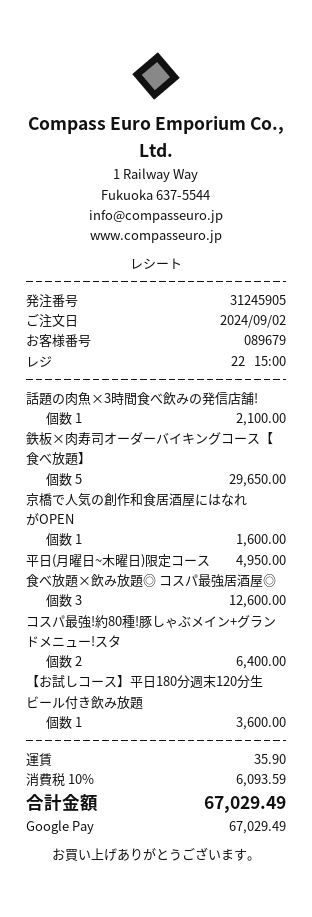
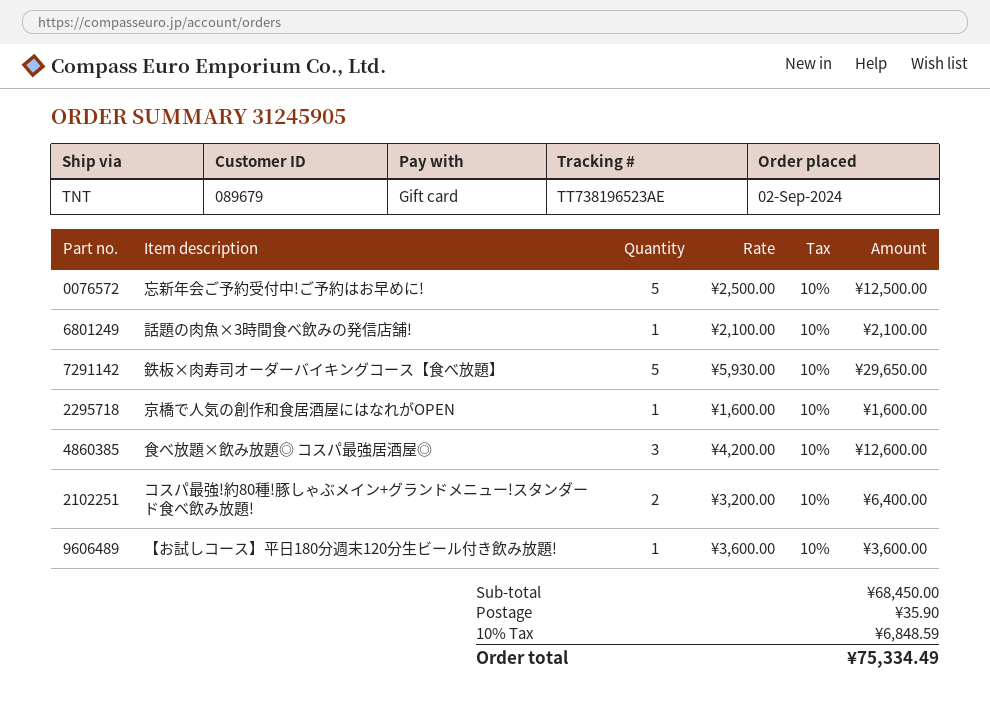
payment method: Google Pay -> gift card
平日(月曜日~木曜日)限定コース: 1 for 4950.00 -> none
忘新年会ご予約受付中!ご予約はお早めに!: none -> 5 for 12500.00
tax: 10% = 6093.59 -> 10% = 6848.59
total: 67029.49 -> 75334.49

